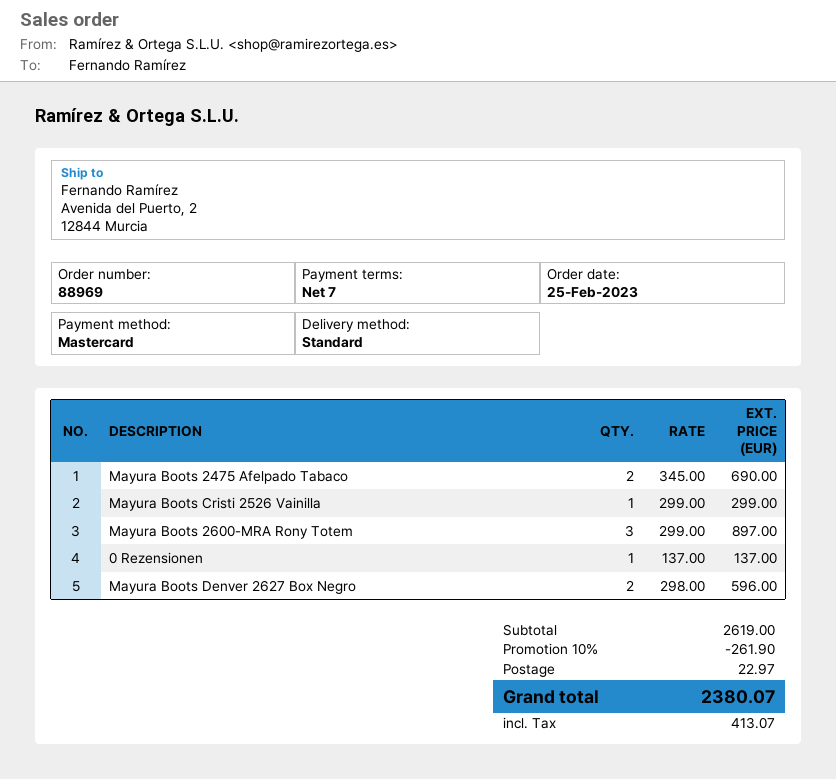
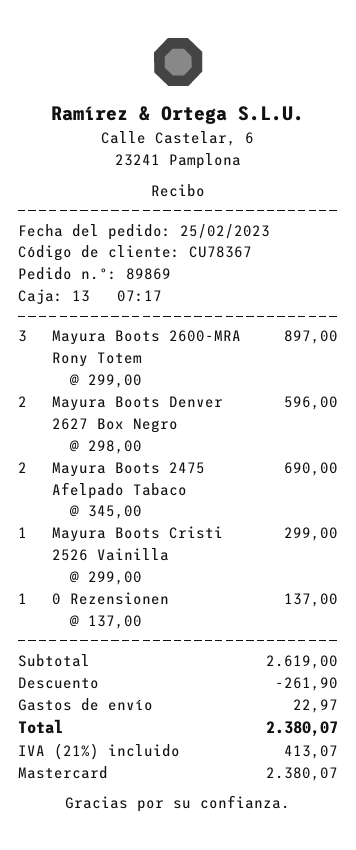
order number: 88969 -> 89869

